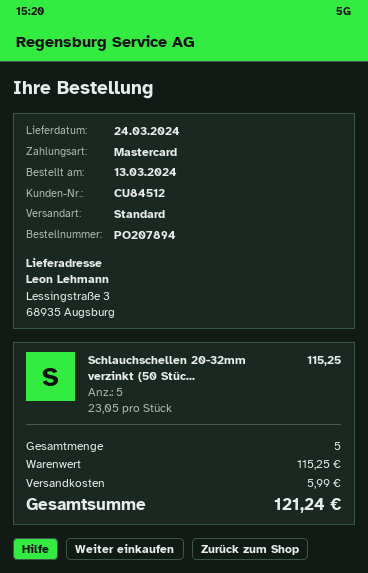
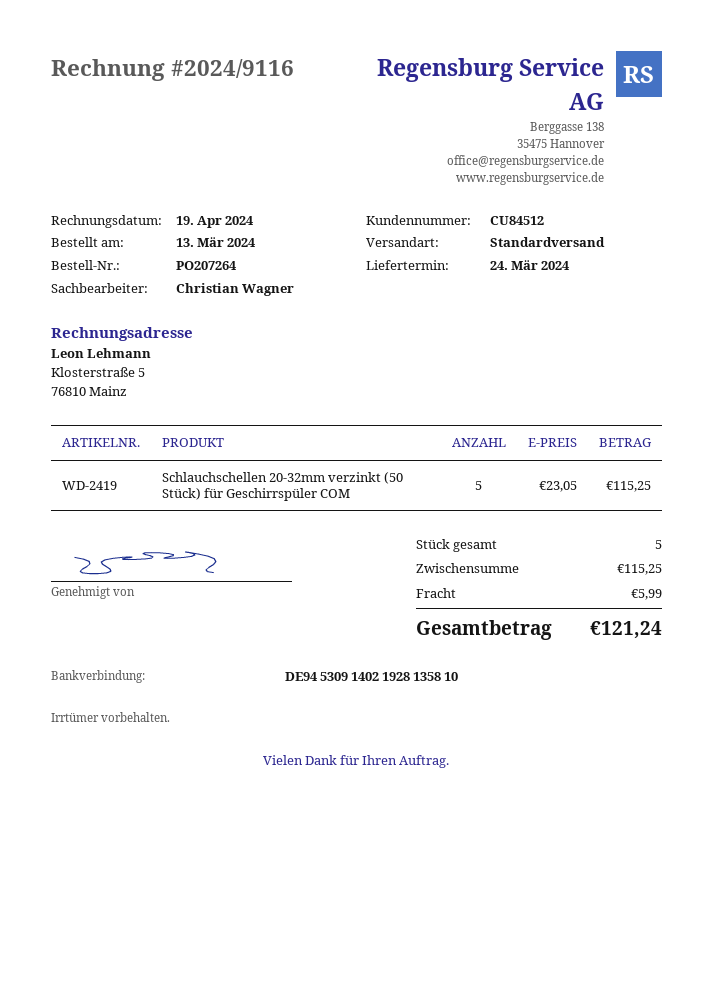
order number: PO207894 -> PO207264

